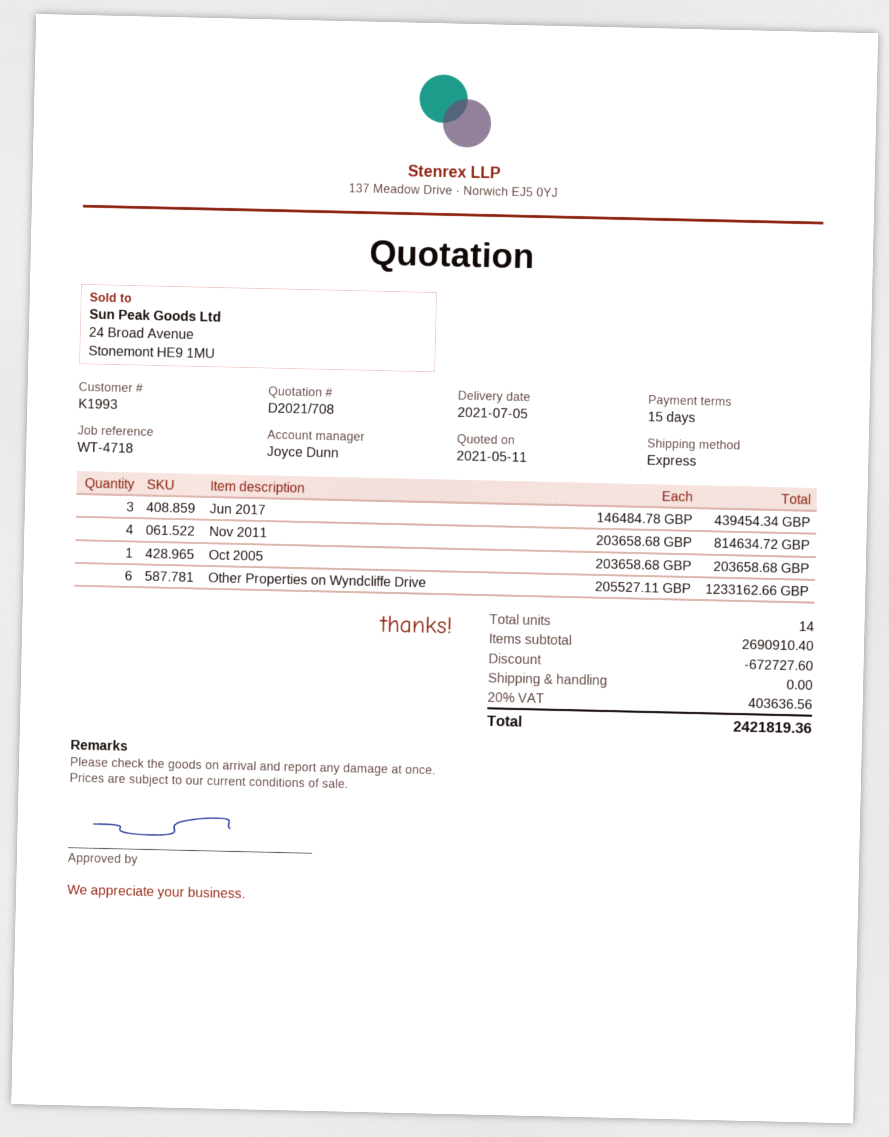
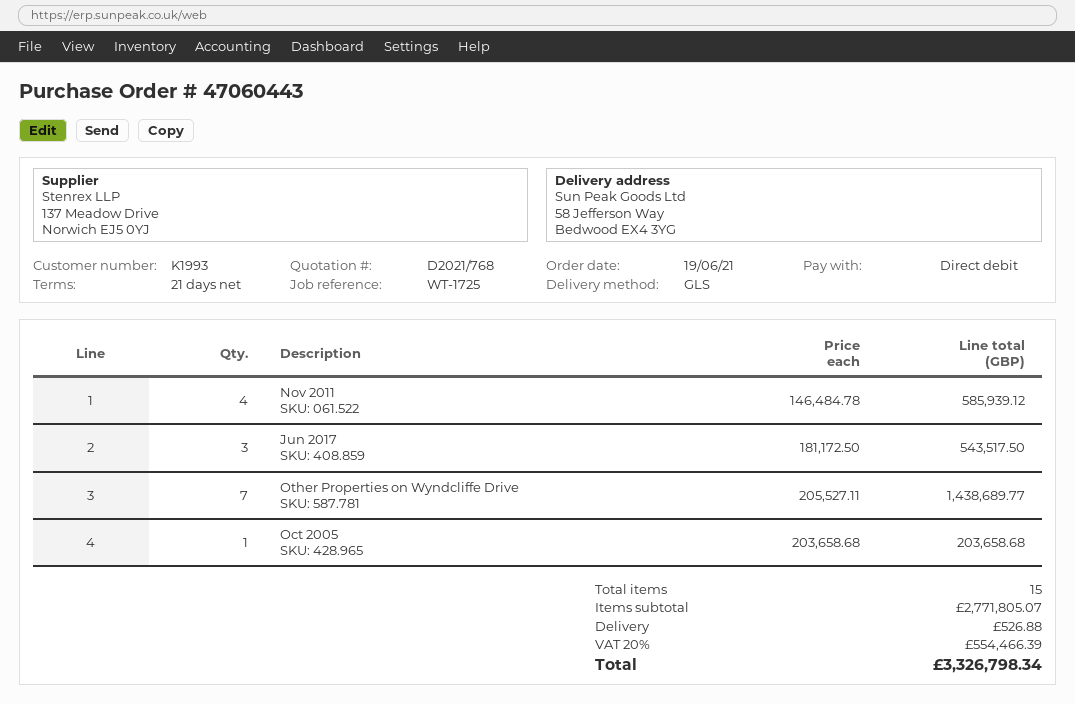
quote number: D2021/708 -> D2021/768
payment terms: 15 days -> 21 days
reference: WT-4718 -> WT-1725
shipping method: express -> GLS
Jun 2017: 3 x 146484.78 = 439454.34 -> 3 x 181172.50 = 543517.50
Nov 2011: 4 x 203658.68 = 814634.72 -> 4 x 146484.78 = 585939.12
Other Properties on Wyndcliffe Drive: 6 x 205527.11 = 1233162.66 -> 7 x 205527.11 = 1438689.77
total quantity: 14 -> 15
subtotal: 2690910.40 -> 2771805.07
discount: 672727.60 -> none
shipping: 0.00 -> 526.88
tax: 20% = 403636.56 -> 20% = 554466.39
total: 2421819.36 -> 3326798.34

